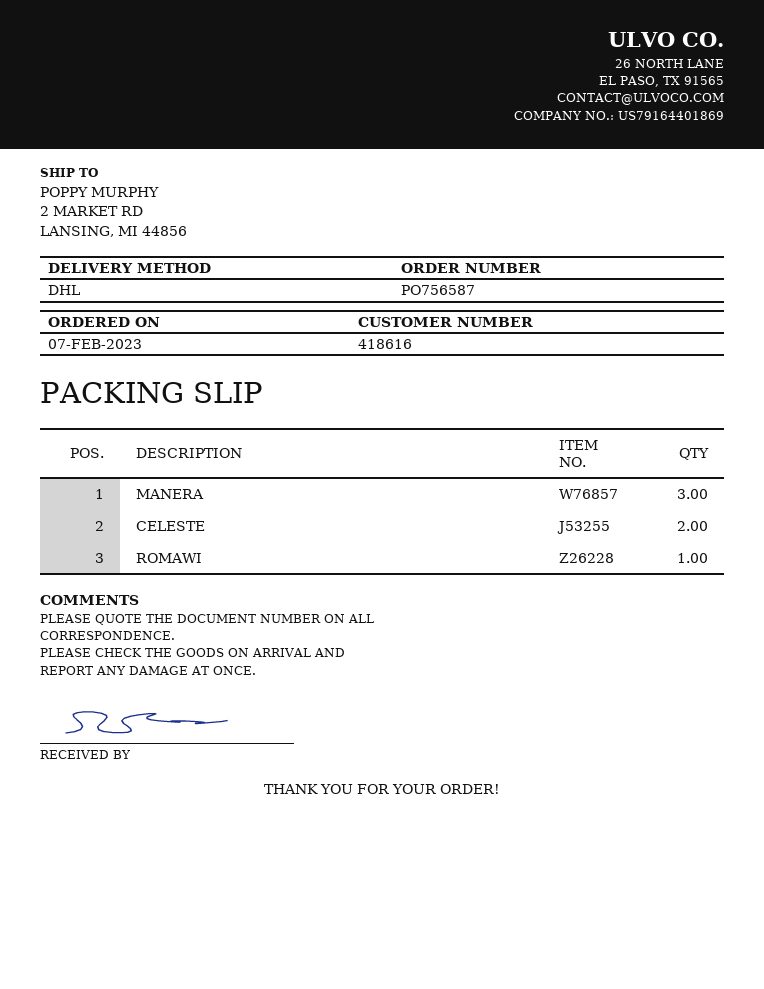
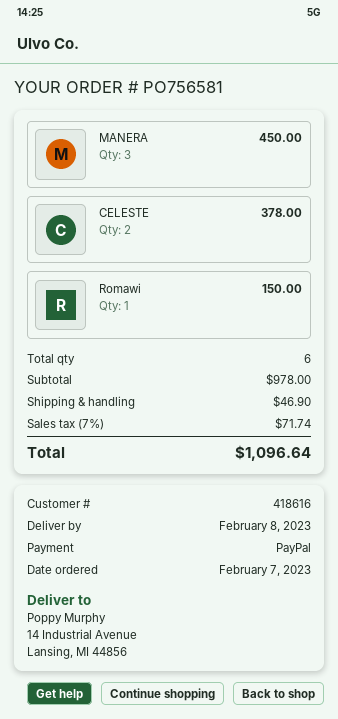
order number: PO756587 -> PO756581
ship to: 2 MARKET RD, LANSING, MI 44856 -> 14 Industrial Avenue, Lansing, MI 44856

